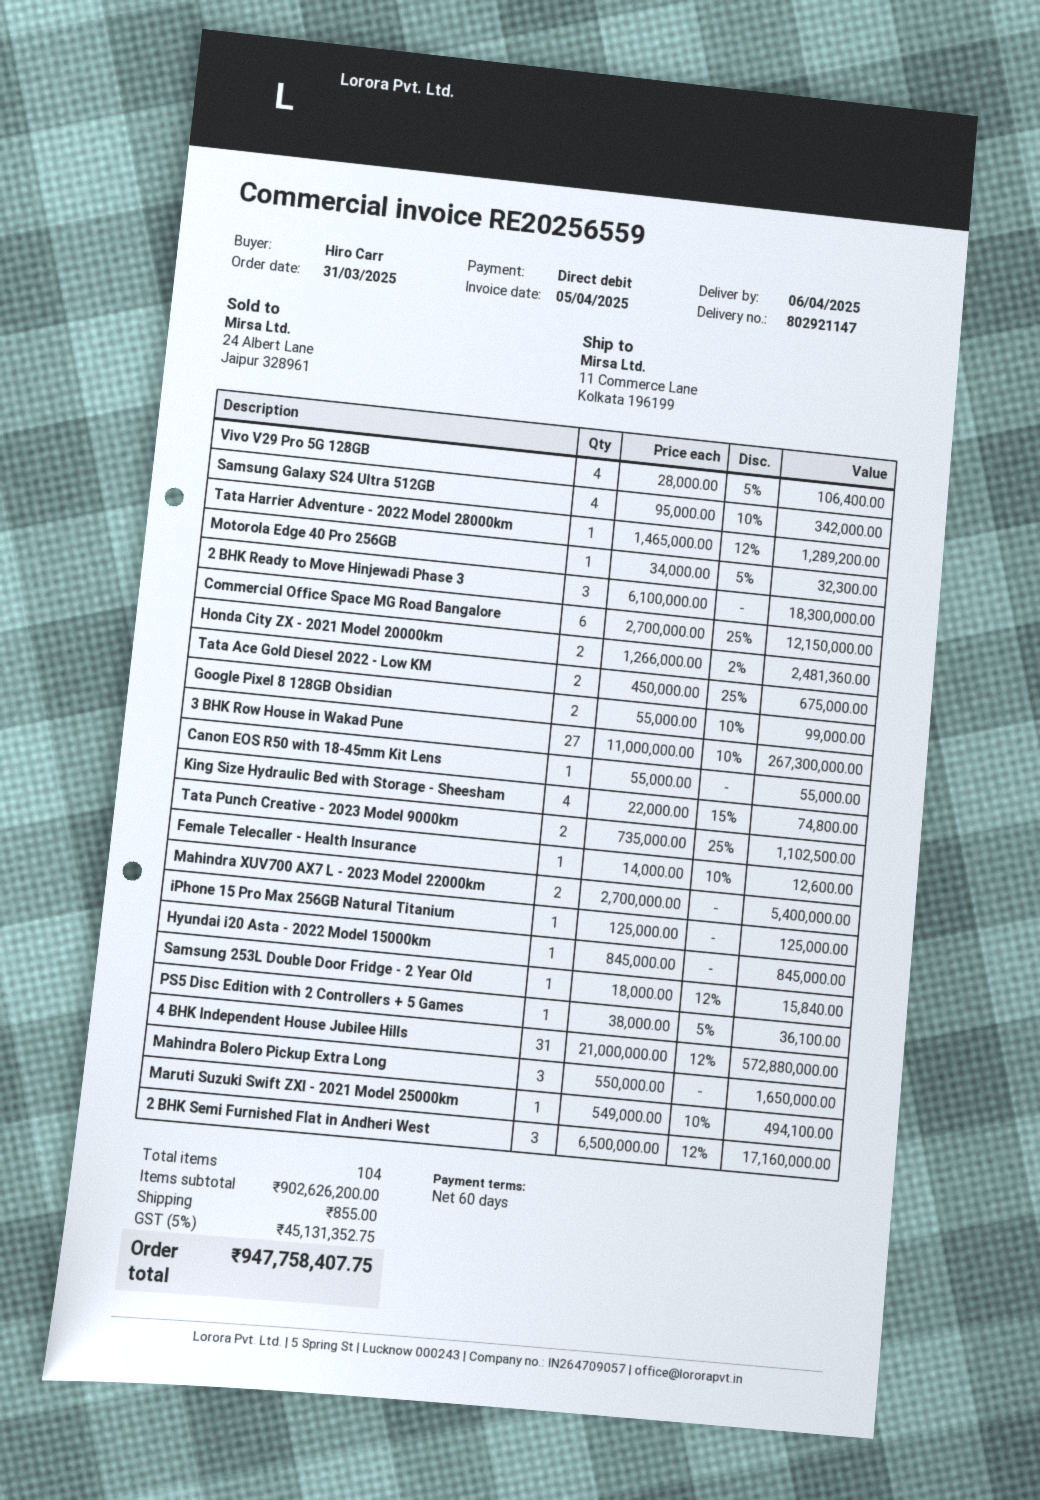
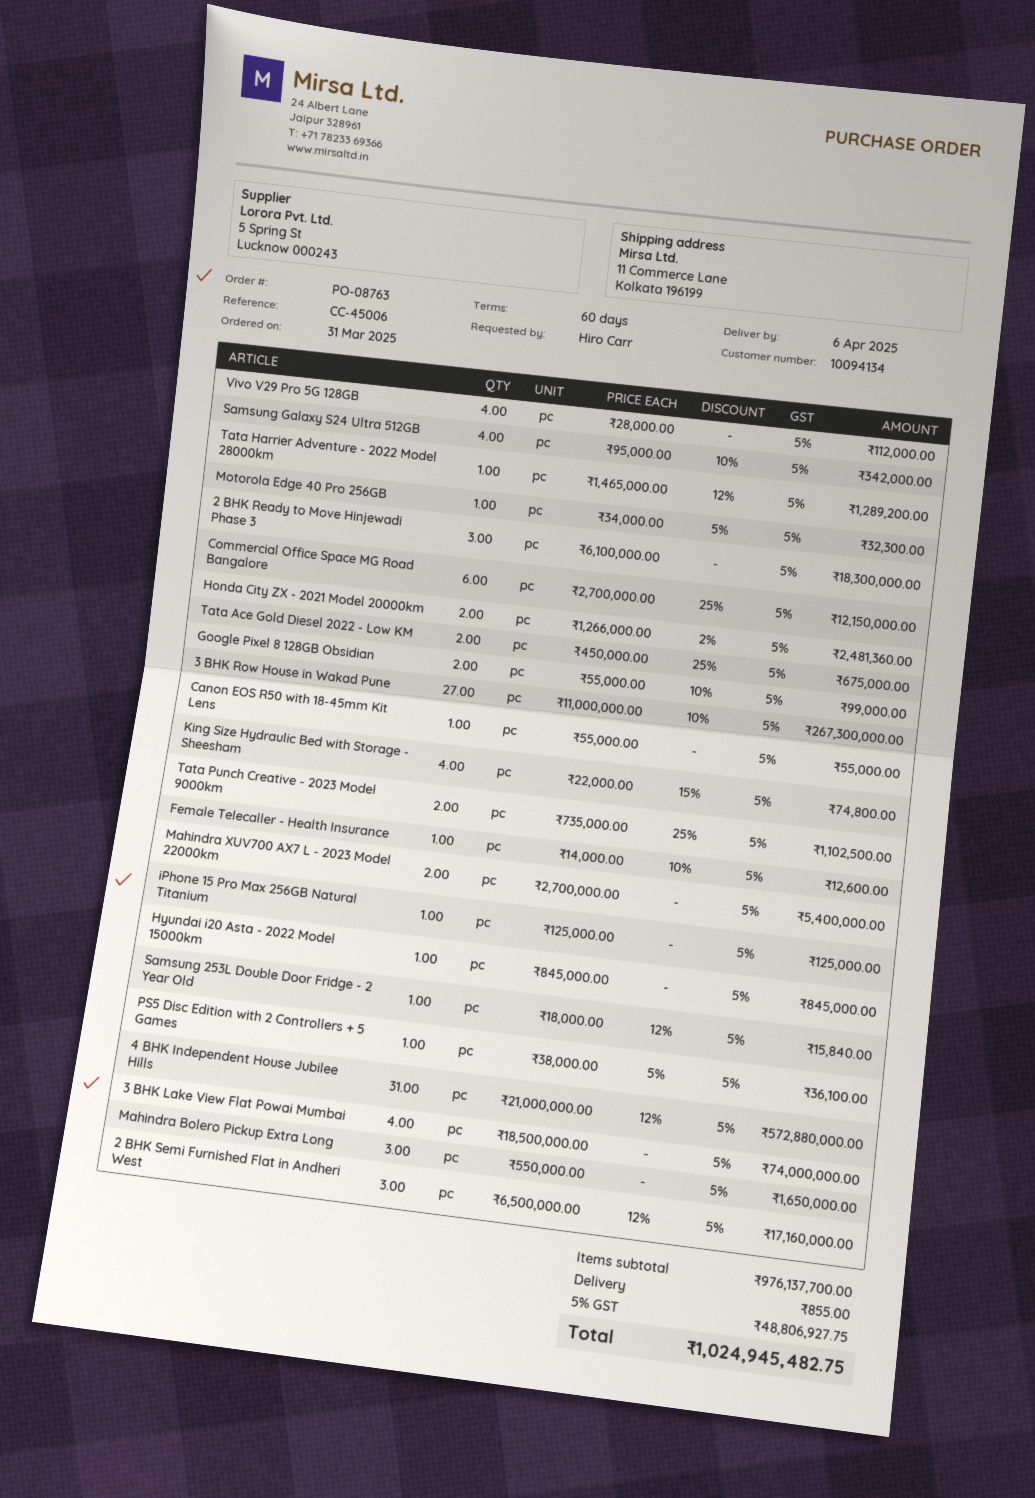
Vivo V29 Pro 5G 128GB: 4 x 28000.00 - 5% = 106400.00 -> 4 x 28000.00 = 112000.00
Maruti Suzuki Swift ZXI - 2021 Model 25000km: 1 x 549000.00 - 10% = 494100.00 -> none
3 BHK Lake View Flat Powai Mumbai: none -> 4 x 18500000.00 = 74000000.00
subtotal: 902626200.00 -> 976137700.00
tax: 5% = 45131352.75 -> 5% = 48806927.75
total: 947758407.75 -> 1024945482.75

